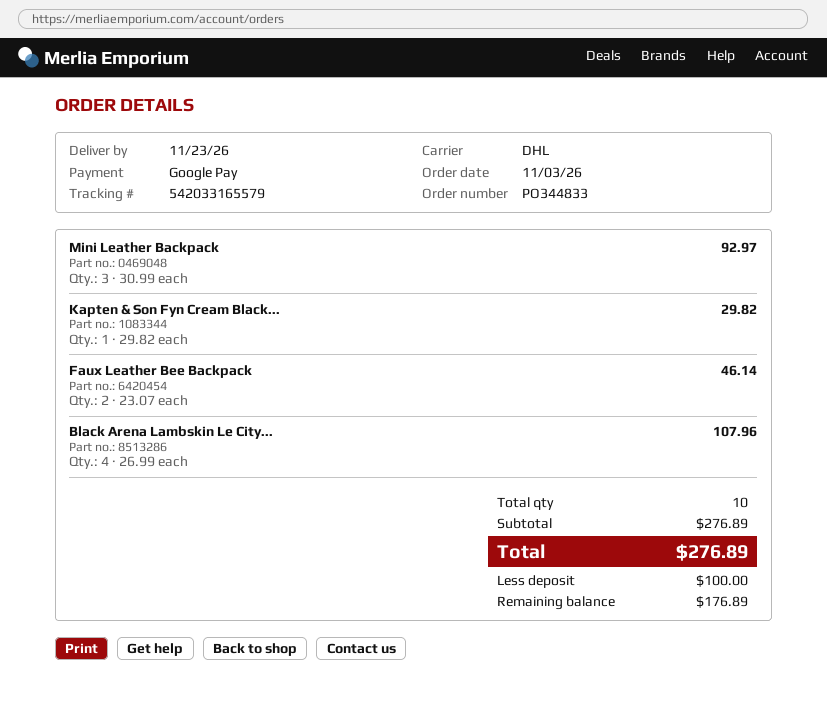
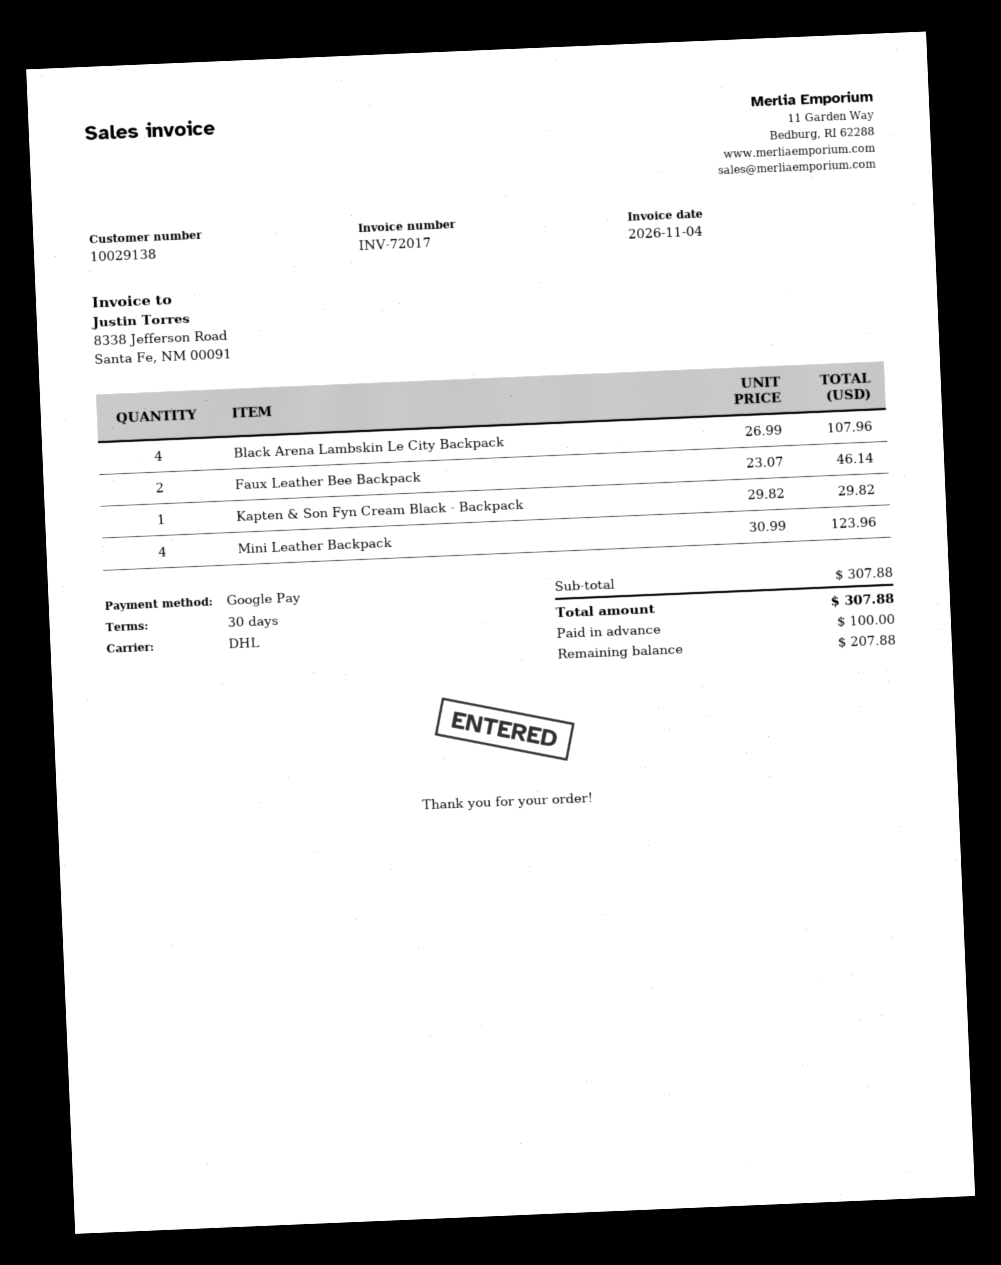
Mini Leather Backpack: 3 x 30.99 = 92.97 -> 4 x 30.99 = 123.96
subtotal: 276.89 -> 307.88
total: 276.89 -> 307.88
balance: 176.89 -> 207.88

